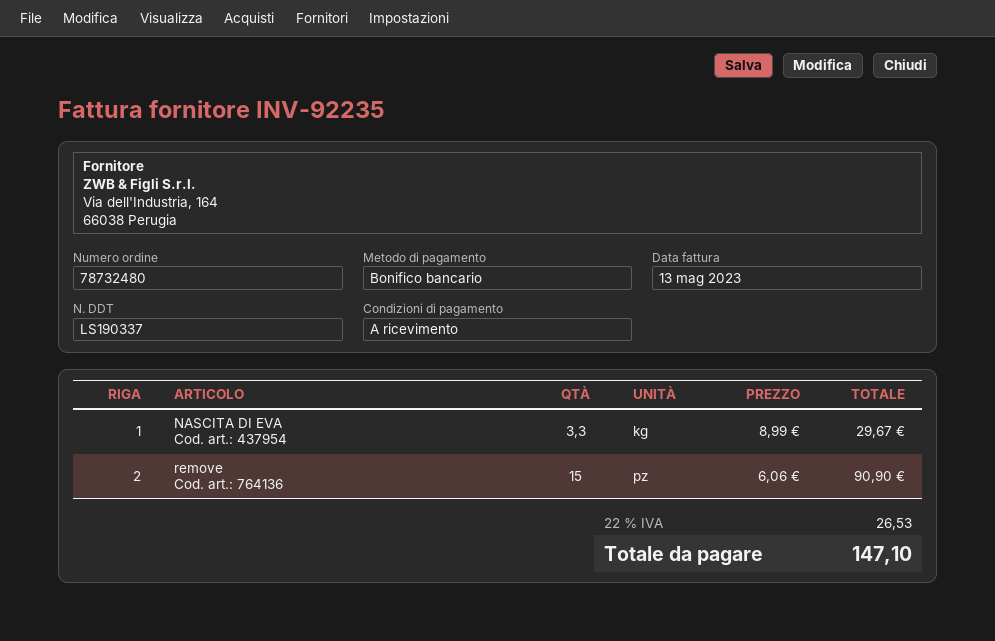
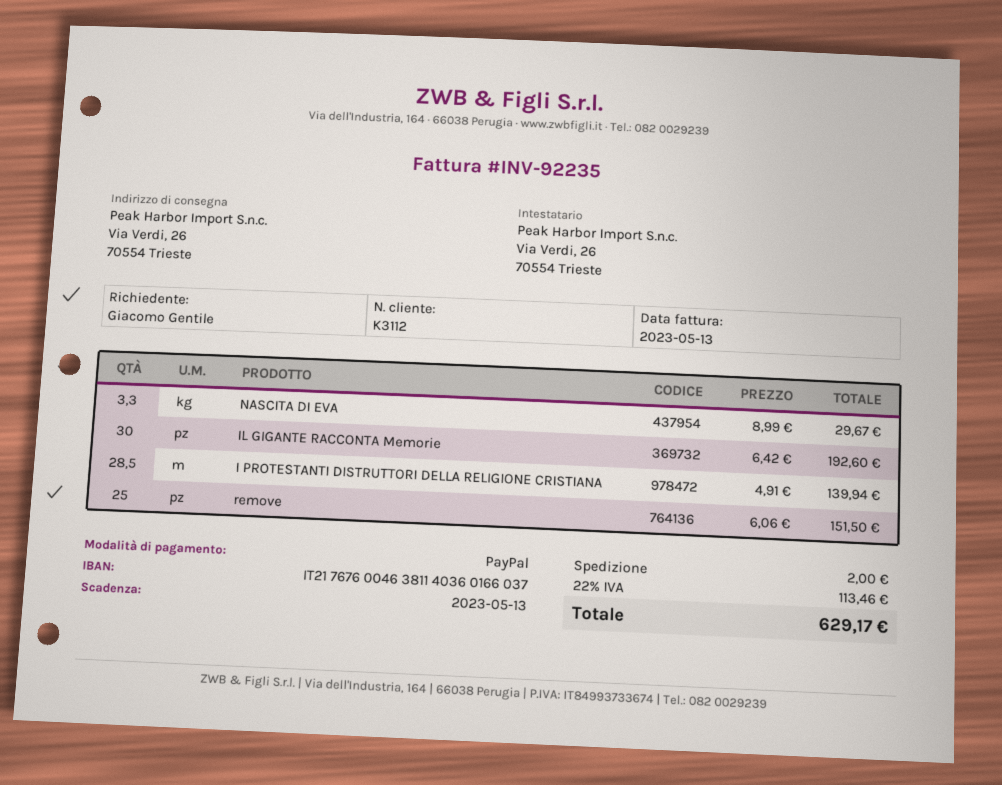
payment method: bank transfer -> PayPal
remove: 15 x 6.06 = 90.90 -> 25 x 6.06 = 151.50
IL GIGANTE RACCONTA Memorie: none -> 30 x 6.42 = 192.60
I PROTESTANTI DISTRUTTORI DELLA RELIGIONE CRISTIANA: none -> 28.5 x 4.91 = 139.94
shipping: none -> 2.00
tax: 22% = 26.53 -> 22% = 113.46
total: 147.10 -> 629.17

